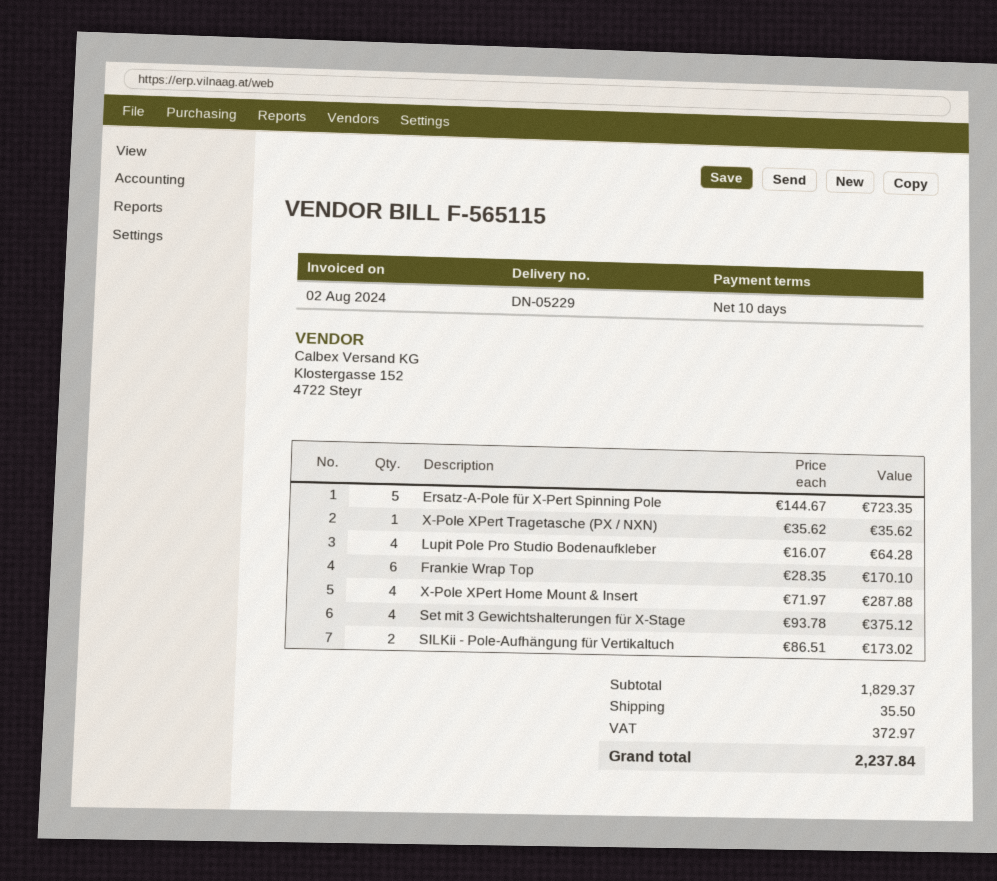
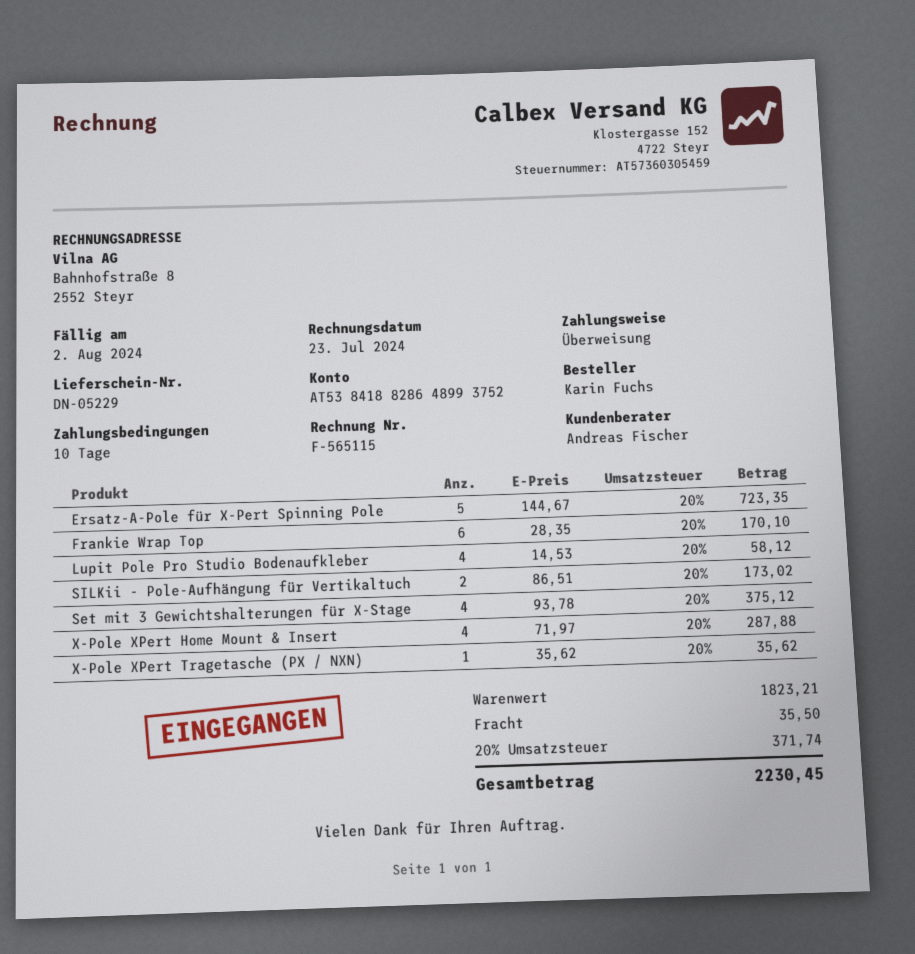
invoice date: 2024-08-02 -> 2024-07-23
Lupit Pole Pro Studio Bodenaufkleber: 4 x 16.07 = 64.28 -> 4 x 14.53 = 58.12
subtotal: 1829.37 -> 1823.21
tax: 372.97 -> 371.74
total: 2237.84 -> 2230.45

